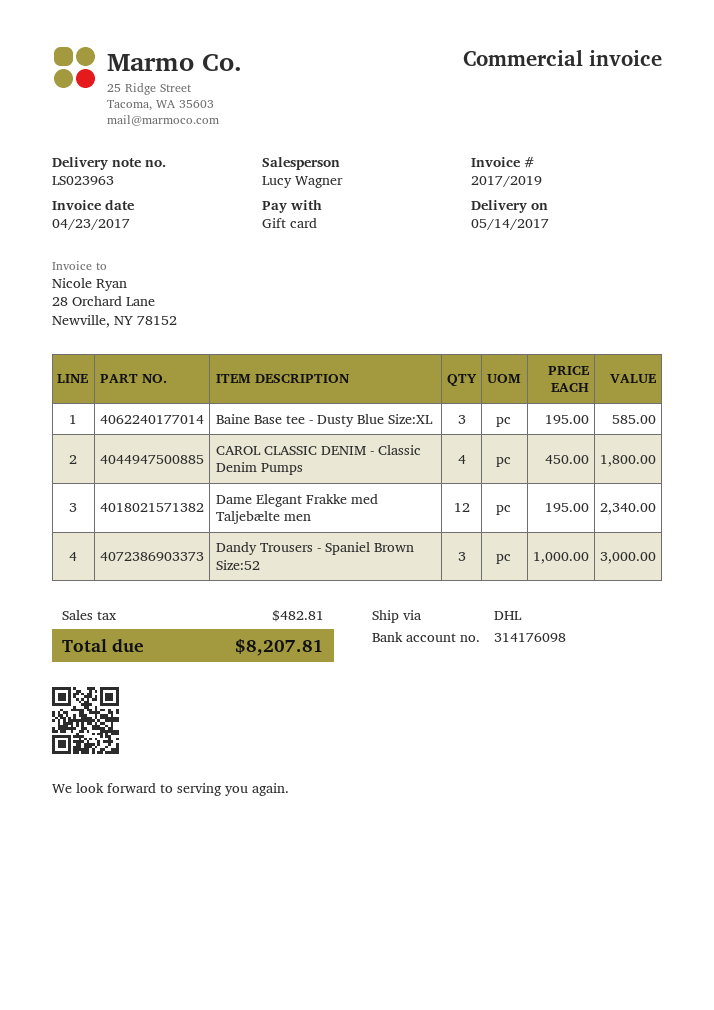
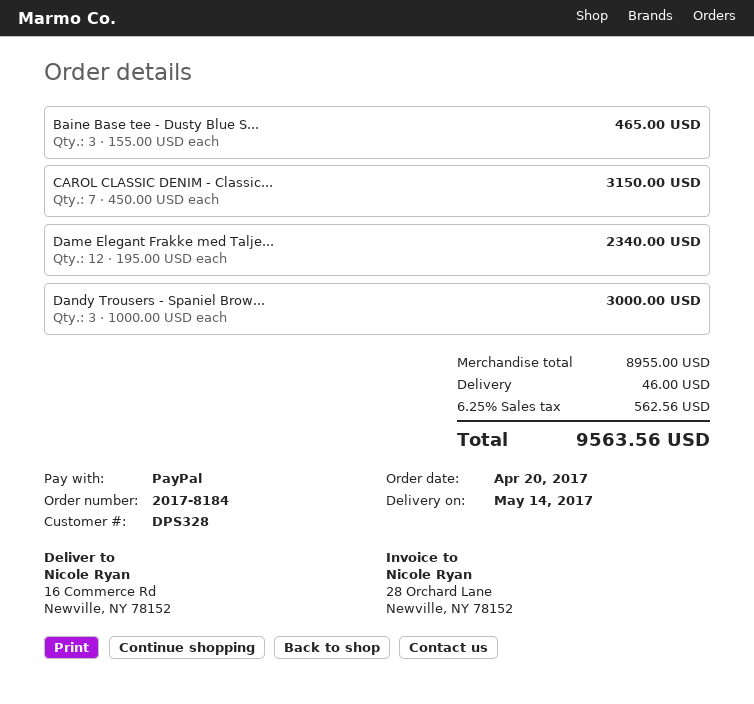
payment method: gift card -> PayPal
Baine Base tee - Dusty Blue Size:XL: 3 x 195.00 = 585.00 -> 3 x 155.00 = 465.00
CAROL CLASSIC DENIM - Classic Denim Pumps: 4 x 450.00 = 1800.00 -> 7 x 450.00 = 3150.00
shipping: none -> 46.00
tax: 482.81 -> 562.56
total: 8207.81 -> 9563.56

